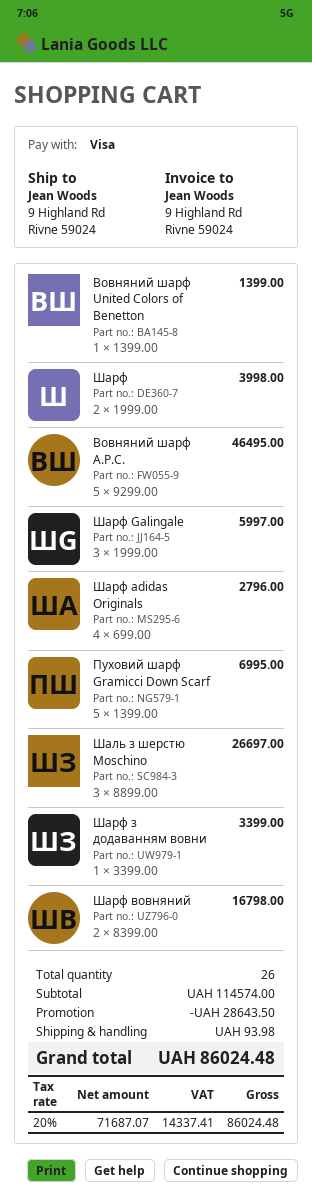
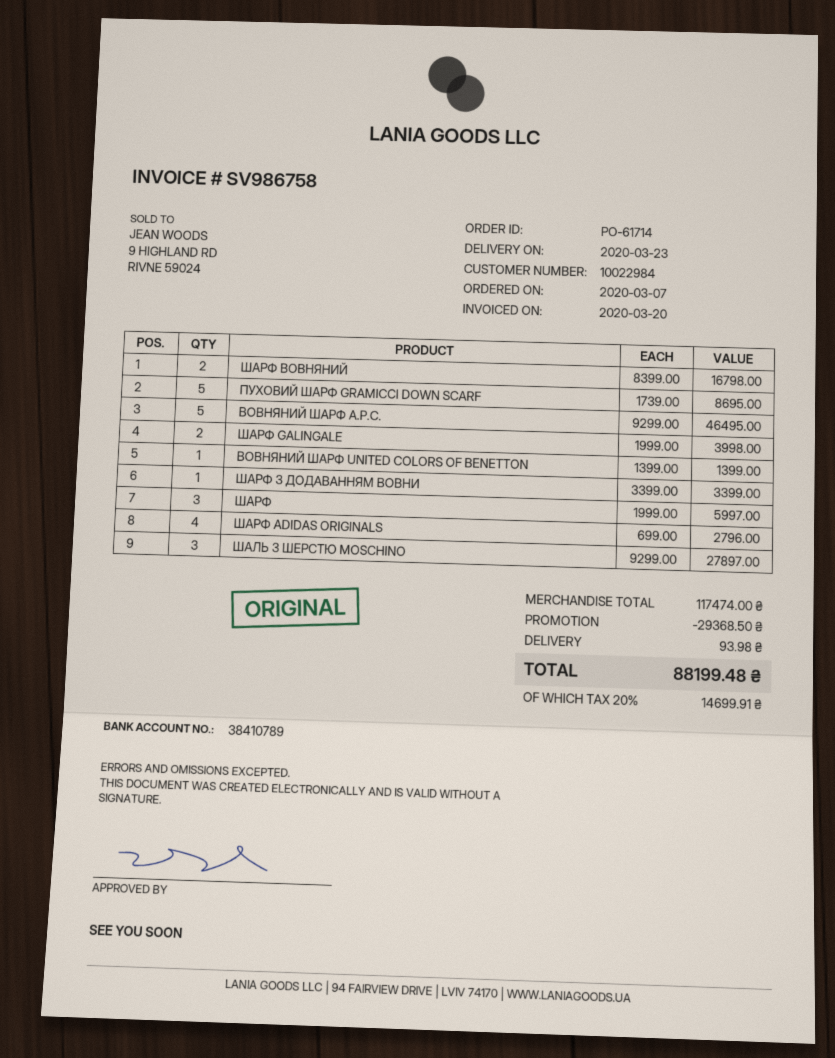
Шарф: 2 x 1999.00 = 3998.00 -> 3 x 1999.00 = 5997.00
Шарф Galingale: 3 x 1999.00 = 5997.00 -> 2 x 1999.00 = 3998.00
Пуховий шарф Gramicci Down Scarf: 5 x 1399.00 = 6995.00 -> 5 x 1739.00 = 8695.00
Шаль з шерстю Moschino: 3 x 8899.00 = 26697.00 -> 3 x 9299.00 = 27897.00
subtotal: 114574.00 -> 117474.00
discount: 28643.50 -> 29368.50
tax: 20% = 14337.41 -> 20% = 14699.91
total: 86024.48 -> 88199.48

